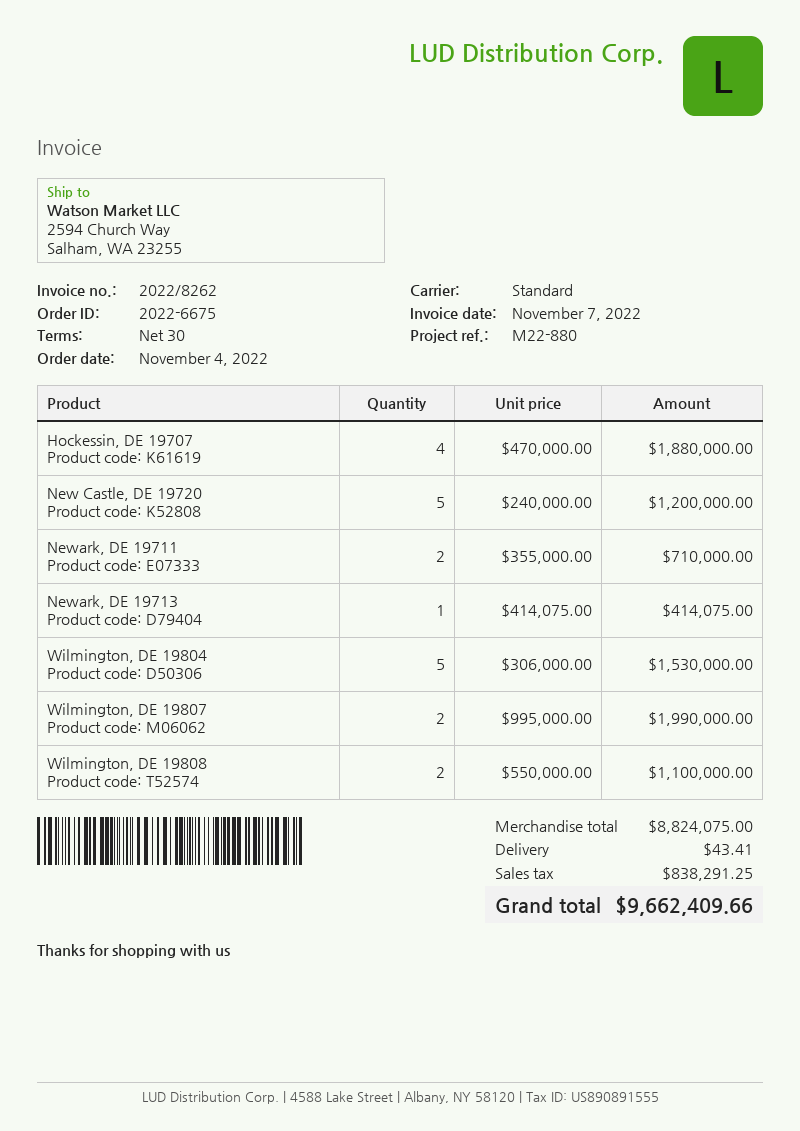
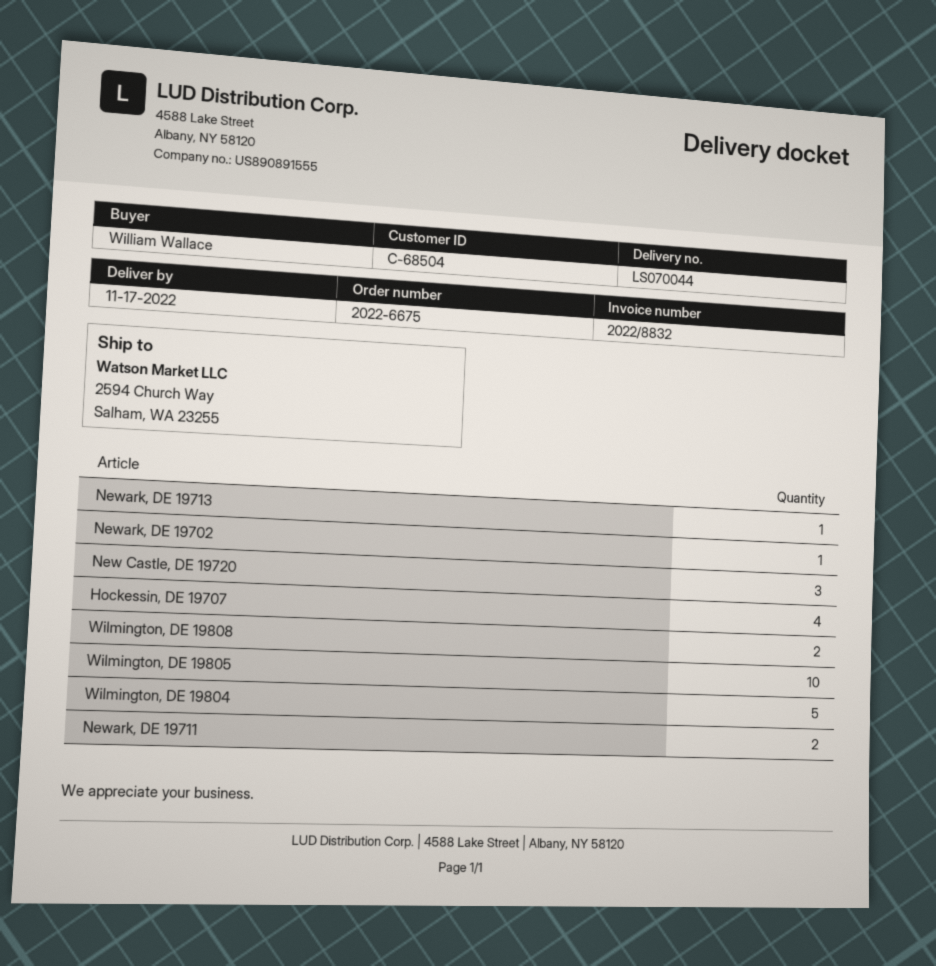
invoice number: 2022/8262 -> 2022/8832
New Castle, DE 19720: 5 -> 3
Wilmington, DE 19807: 2 -> none
Newark, DE 19702: none -> 1
Wilmington, DE 19805: none -> 10

